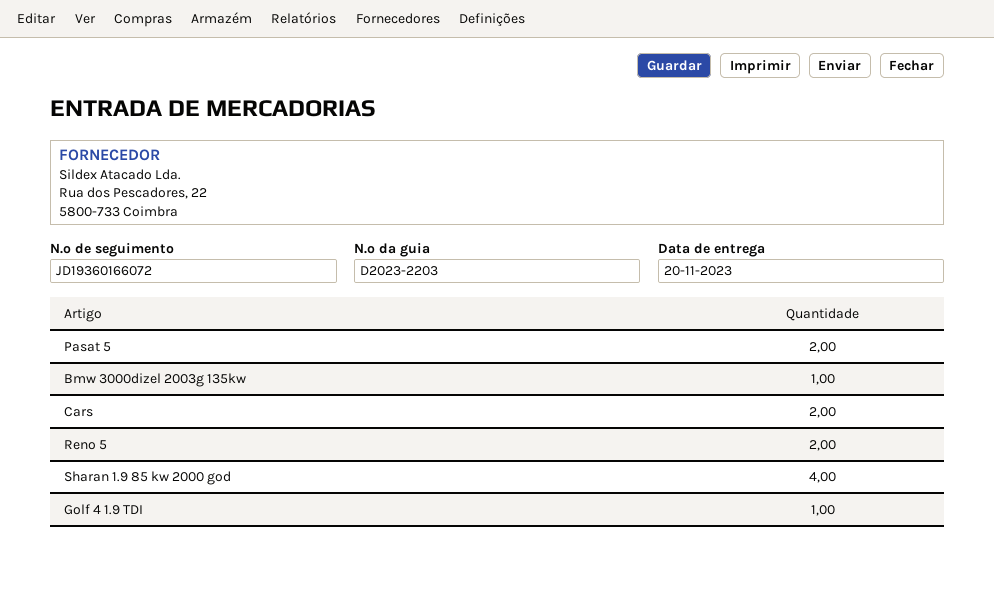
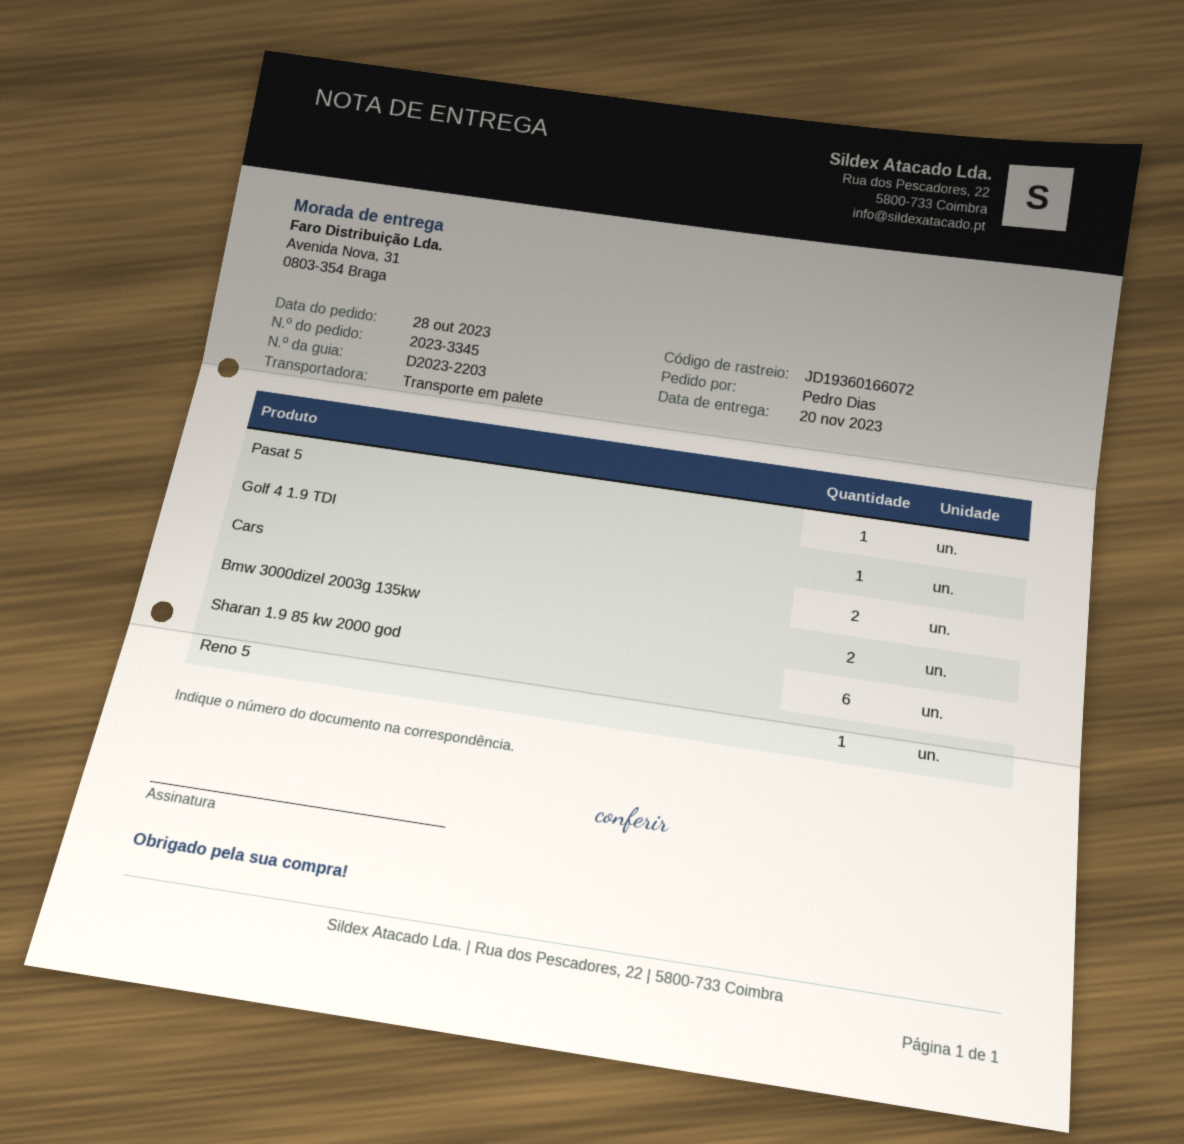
Pasat 5: 2 -> 1
Bmw 3000dizel 2003g 135kw: 1 -> 2
Reno 5: 2 -> 1
Sharan 1.9 85 kw 2000 god: 4 -> 6

